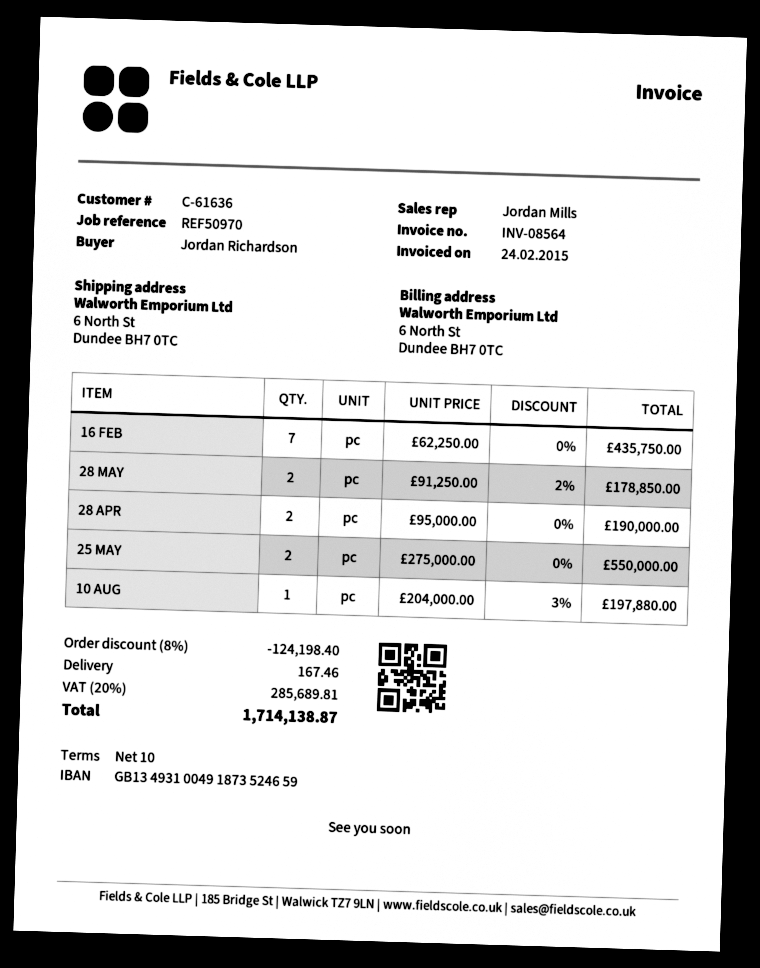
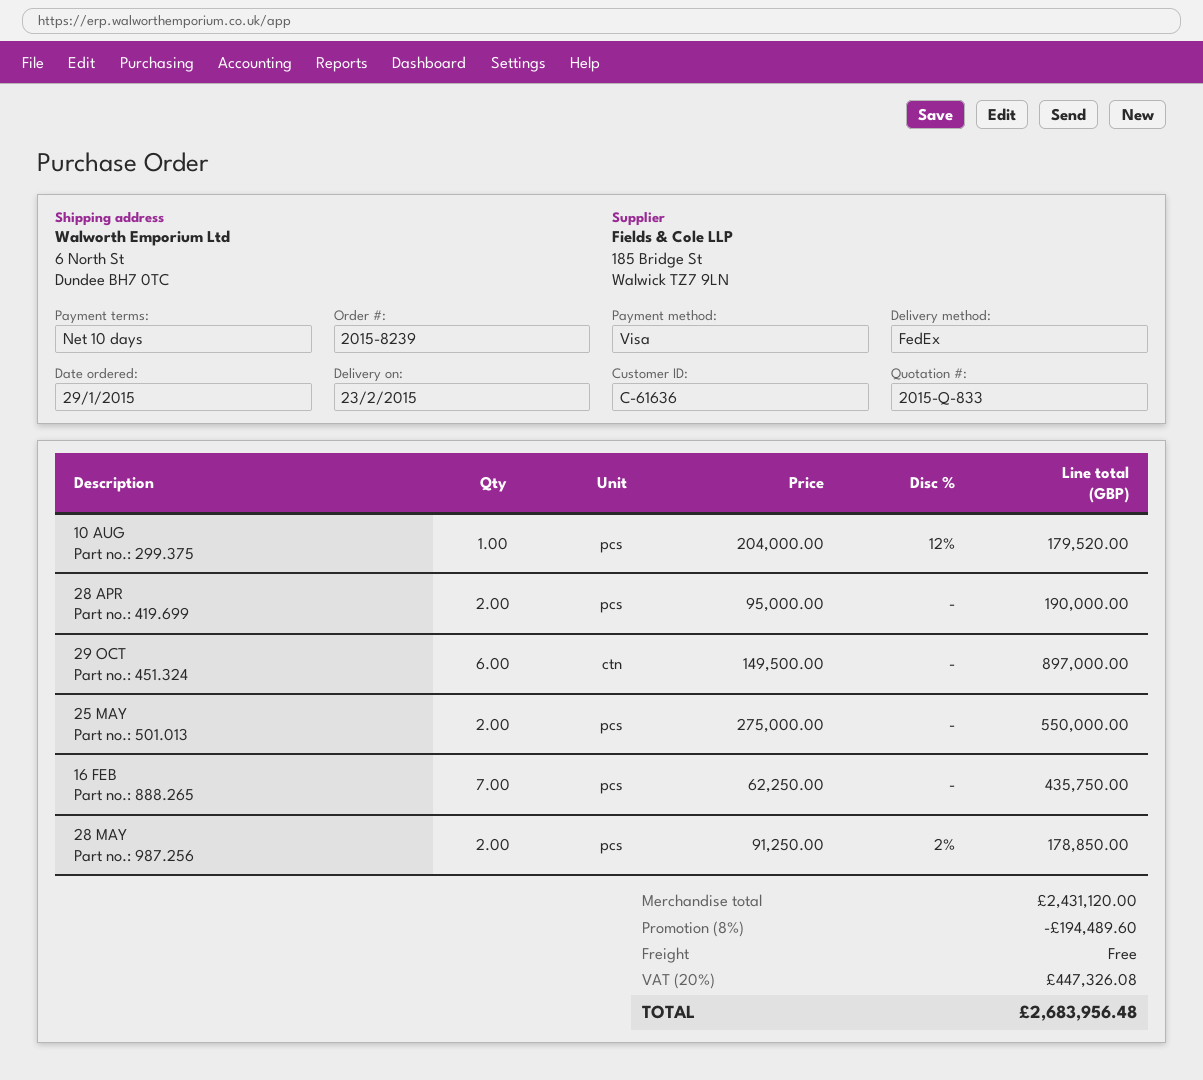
10 AUG: 1 x 204000.00 - 3% = 197880.00 -> 1 x 204000.00 - 12% = 179520.00
29 OCT: none -> 6 x 149500.00 = 897000.00
discount: 8% = 124198.40 -> 8% = 194489.60
shipping: 167.46 -> 0.00
tax: 20% = 285689.81 -> 20% = 447326.08
total: 1714138.87 -> 2683956.48

